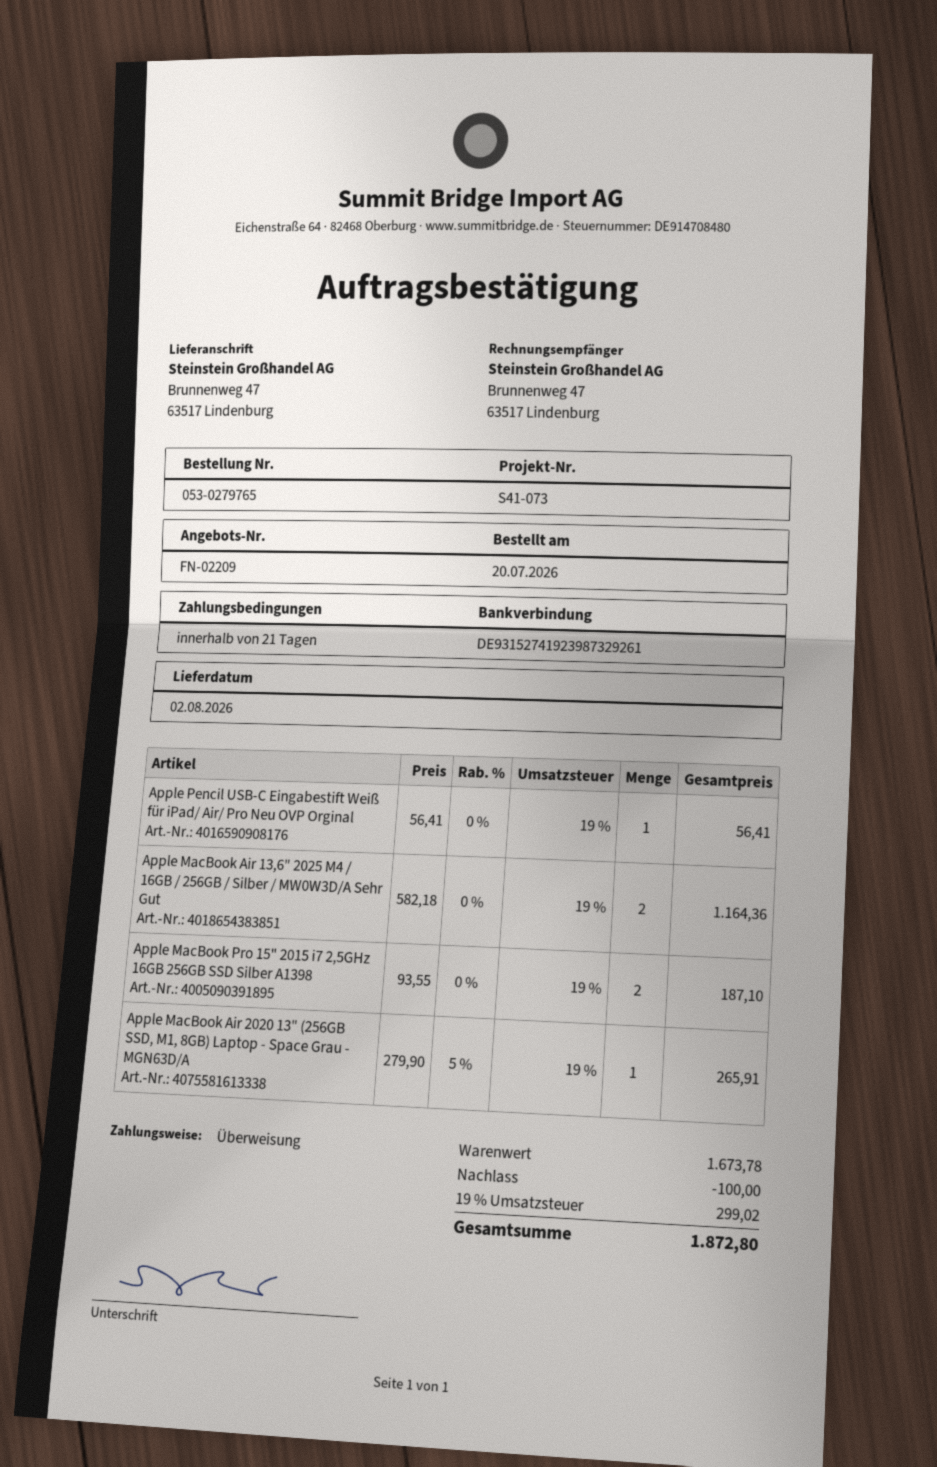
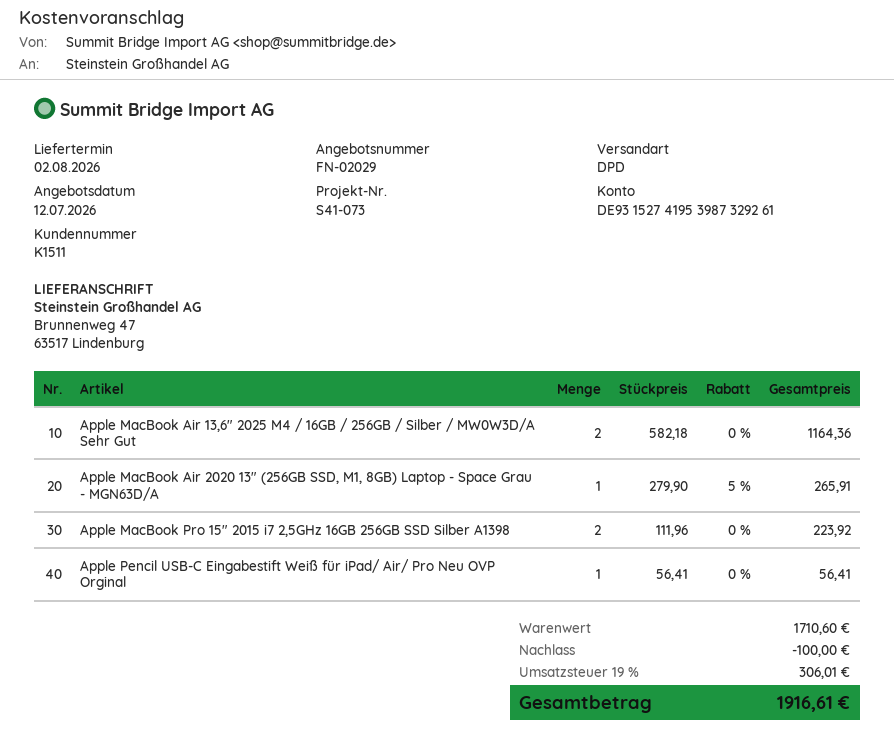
quote number: FN-02209 -> FN-02029
bank account: DE93152741923987329261 -> DE93152741953987329261
Apple MacBook Pro 15" 2015 i7 2,5GHz 16GB 256GB SSD Silber A1398: 2 x 93.55 = 187.10 -> 2 x 111.96 = 223.92
subtotal: 1673.78 -> 1710.60
tax: 19% = 299.02 -> 19% = 306.01
total: 1872.80 -> 1916.61

